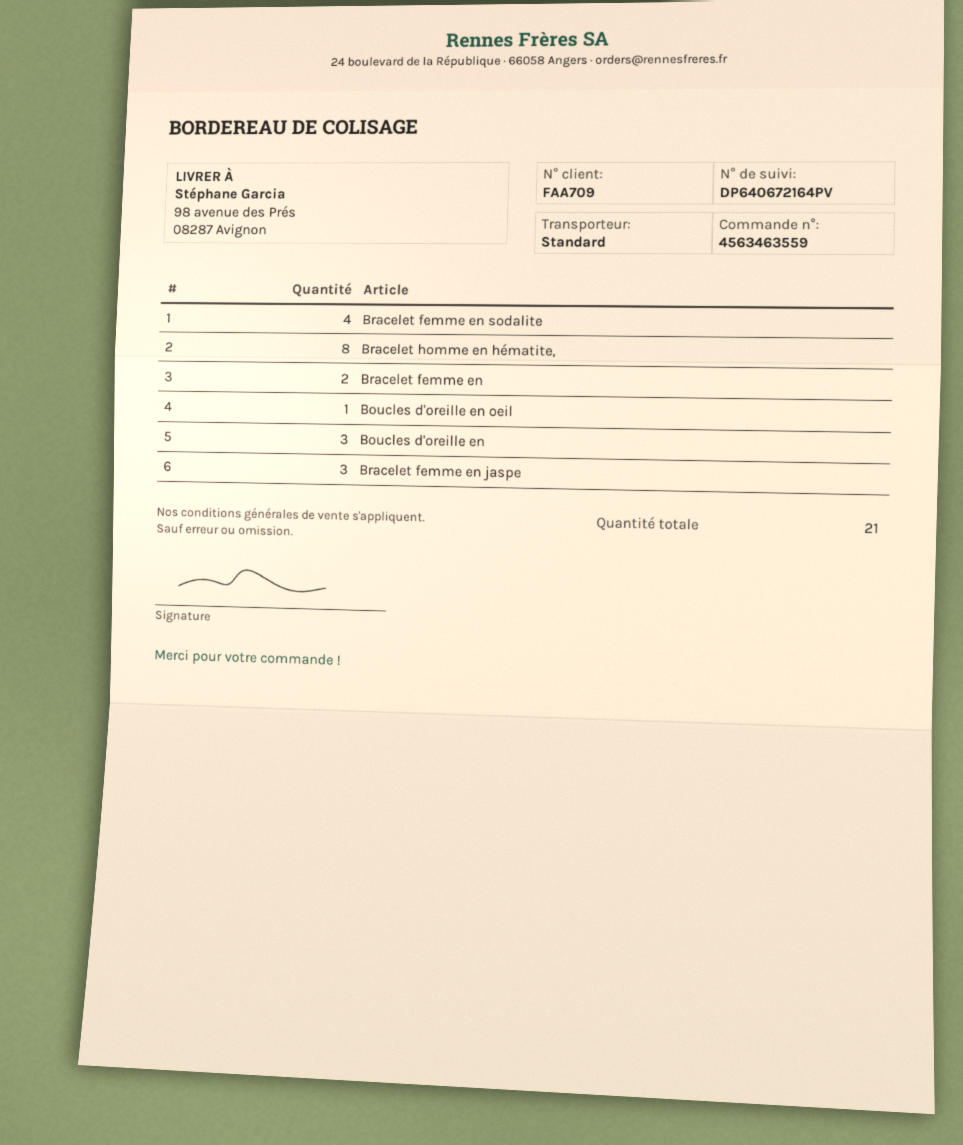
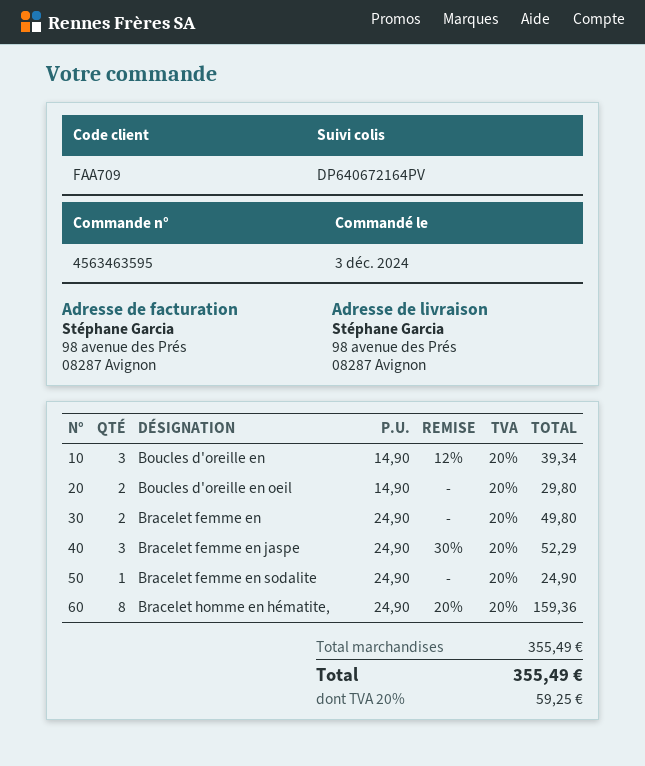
order number: 4563463559 -> 4563463595
Bracelet femme en sodalite: 4 -> 1
Boucles d'oreille en oeil: 1 -> 2

